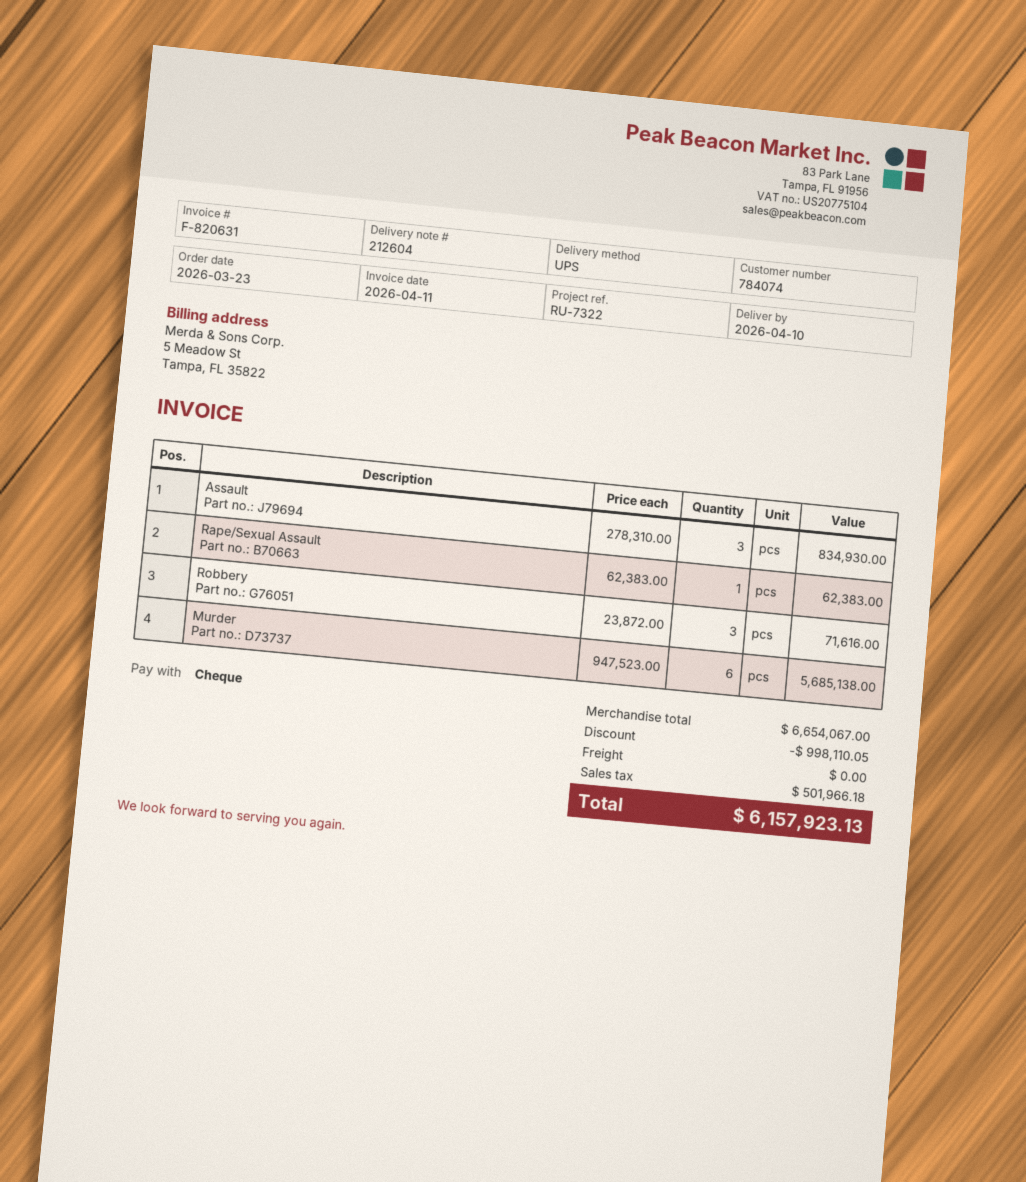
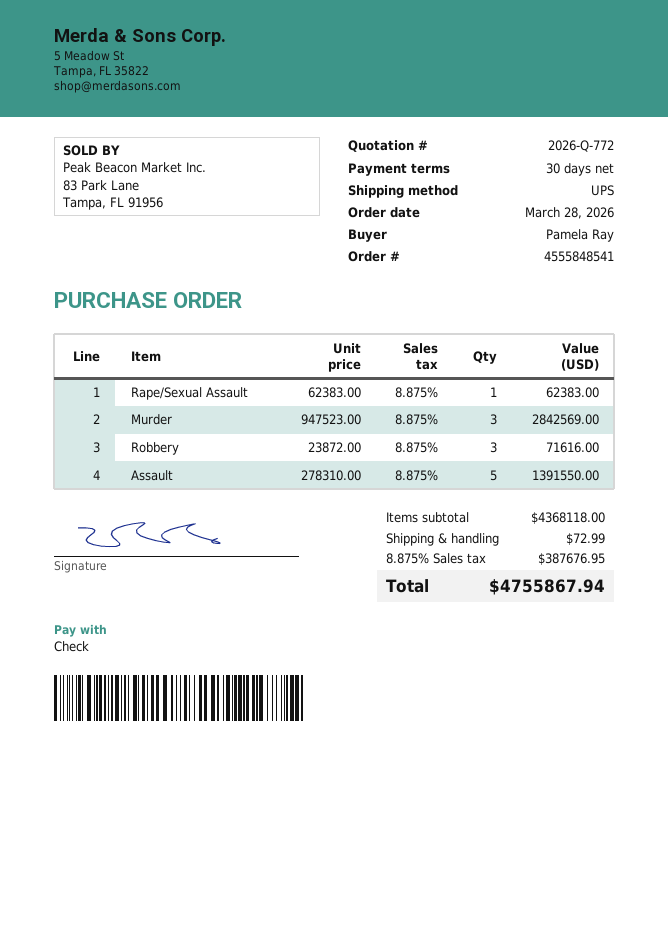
order date: 2026-03-23 -> 2026-03-28
Assault: 3 x 278310.00 = 834930.00 -> 5 x 278310.00 = 1391550.00
Murder: 6 x 947523.00 = 5685138.00 -> 3 x 947523.00 = 2842569.00
subtotal: 6654067.00 -> 4368118.00
discount: 998110.05 -> none
shipping: 0.00 -> 72.99
tax: 501966.18 -> 387676.95
total: 6157923.13 -> 4755867.94

